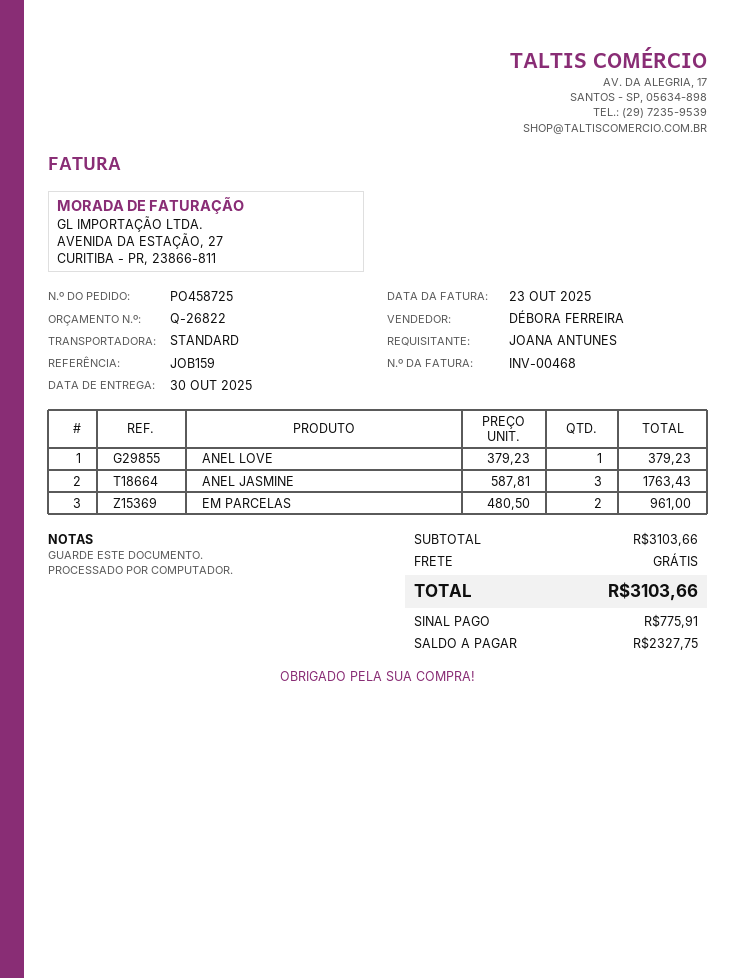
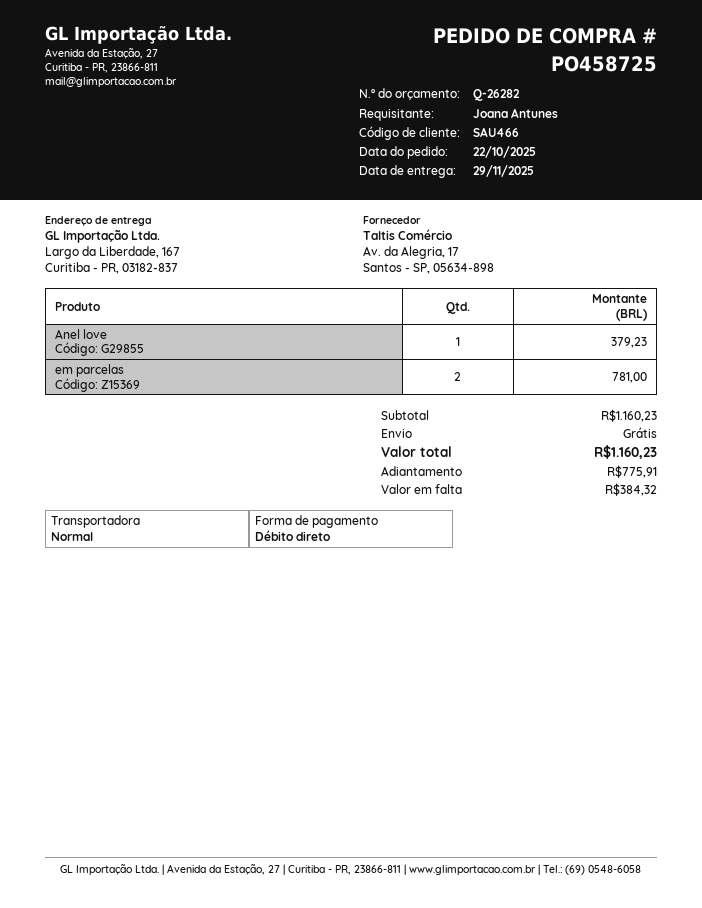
quote number: Q-26822 -> Q-26282
delivery date: 2025-10-30 -> 2025-11-29
ANEL JASMINE: 3 for 1763.43 -> none
EM PARCELAS: 2 for 961.00 -> 2 for 781.00
subtotal: 3103.66 -> 1160.23
total: 3103.66 -> 1160.23
balance: 2327.75 -> 384.32

